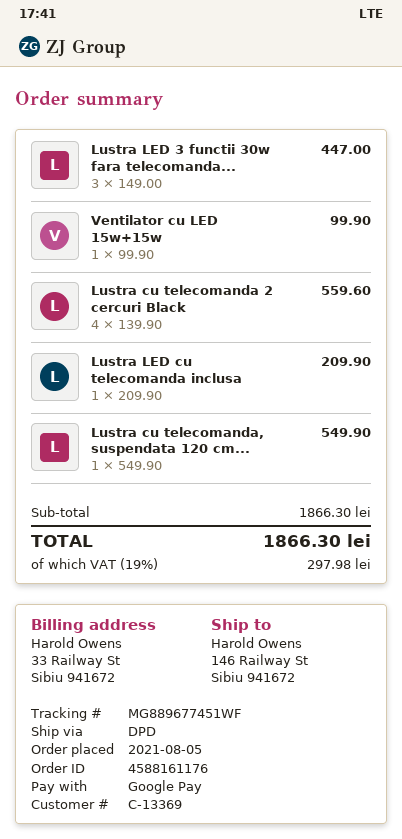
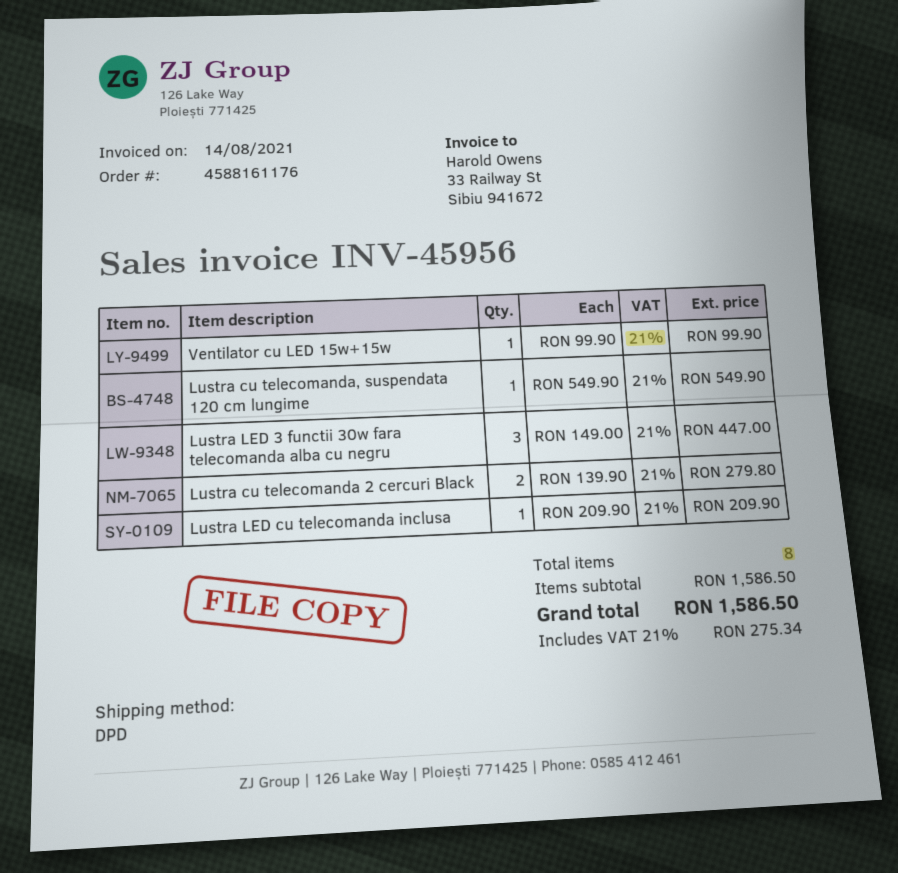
Lustra cu telecomanda 2 cercuri Black: 4 x 139.90 = 559.60 -> 2 x 139.90 = 279.80
subtotal: 1866.30 -> 1586.50
tax: 19% = 297.98 -> 21% = 275.34
total: 1866.30 -> 1586.50

